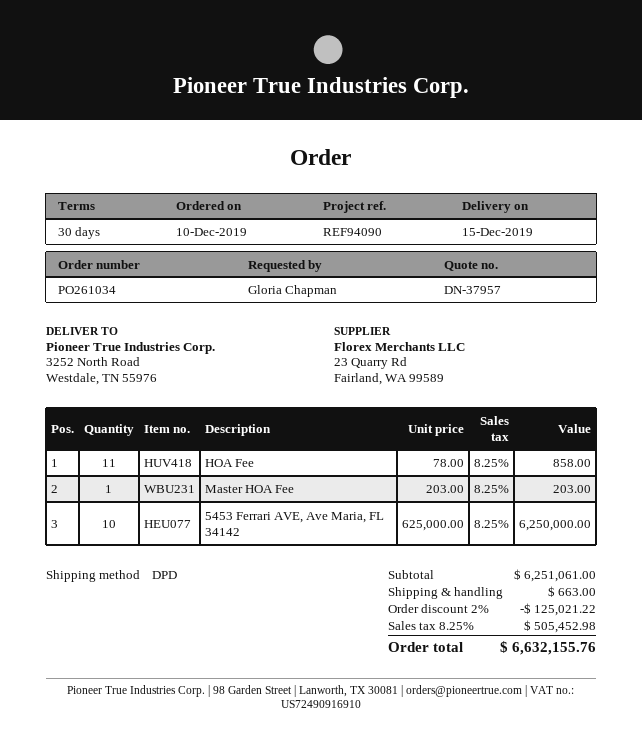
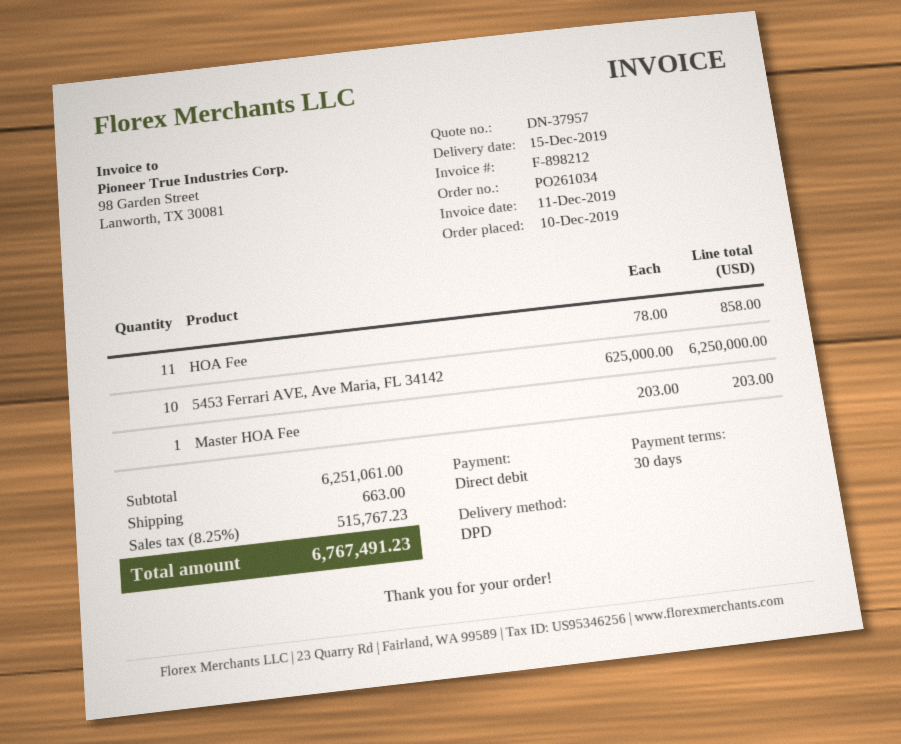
discount: 2% = 125021.22 -> none
tax: 8.25% = 505452.98 -> 8.25% = 515767.23
total: 6632155.76 -> 6767491.23

